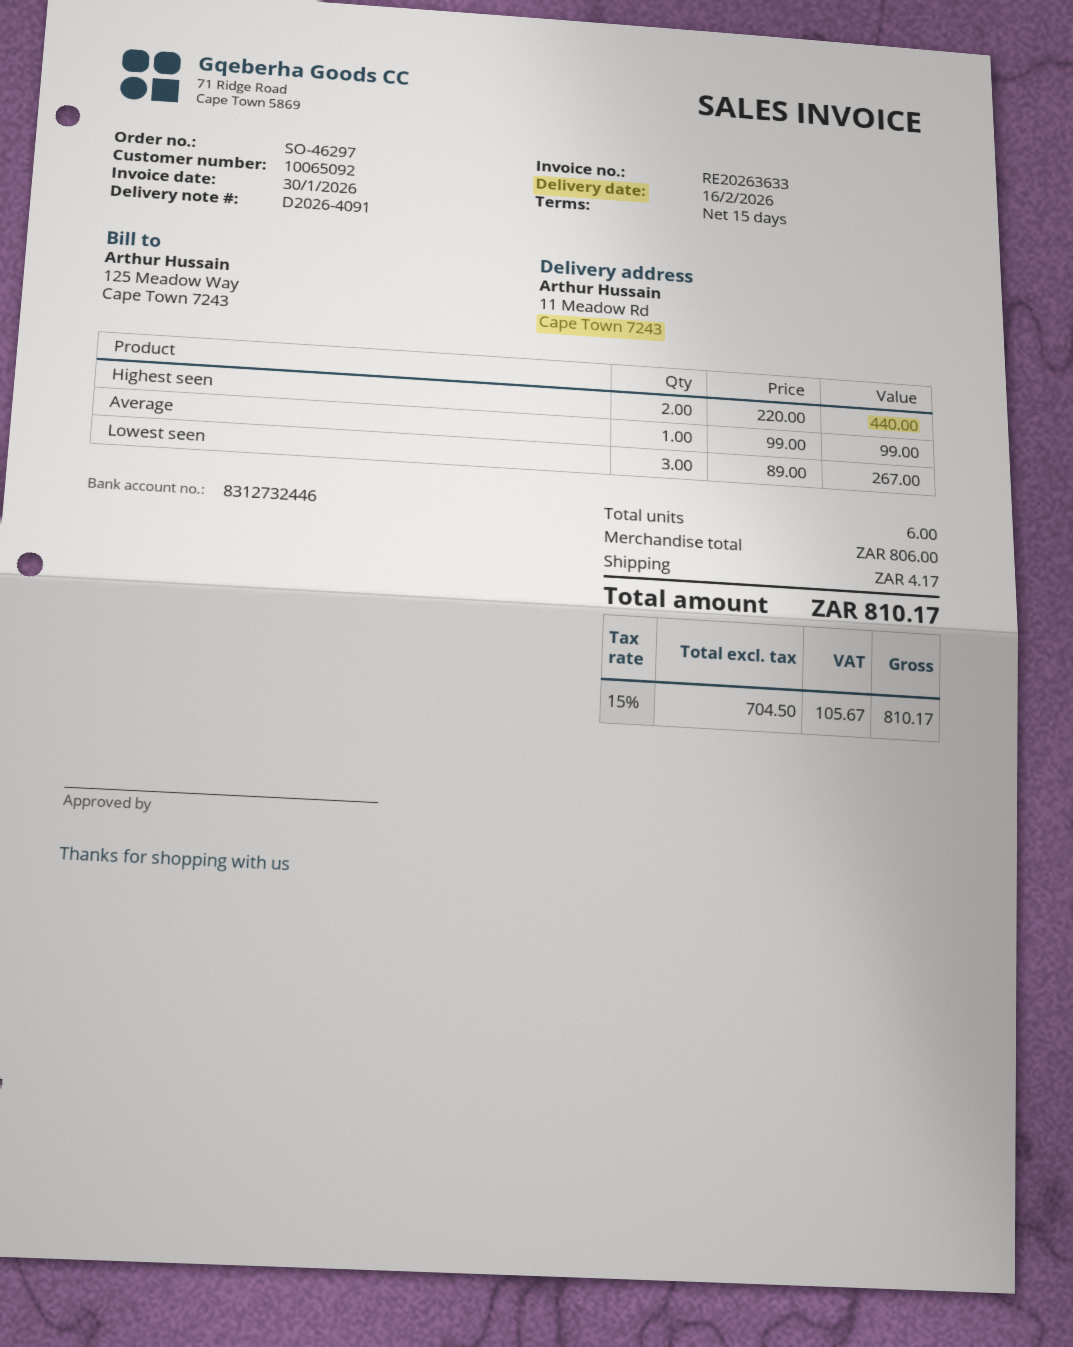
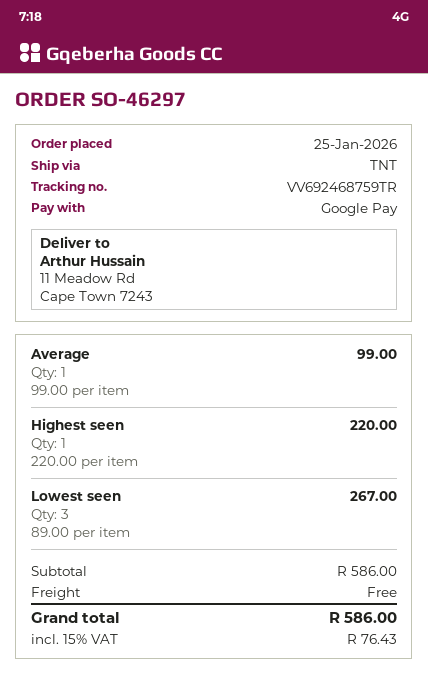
Highest seen: 2 x 220.00 = 440.00 -> 1 x 220.00 = 220.00
subtotal: 806.00 -> 586.00
shipping: 4.17 -> 0.00
tax: 15% = 105.67 -> 15% = 76.43
total: 810.17 -> 586.00

